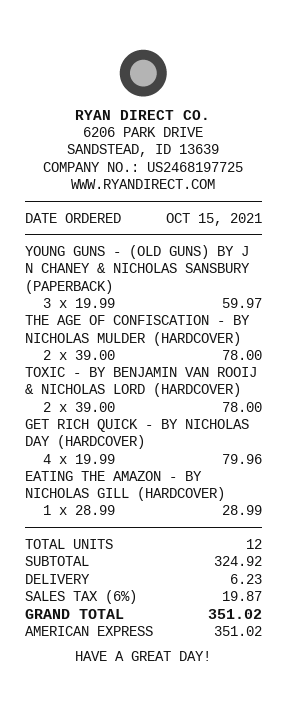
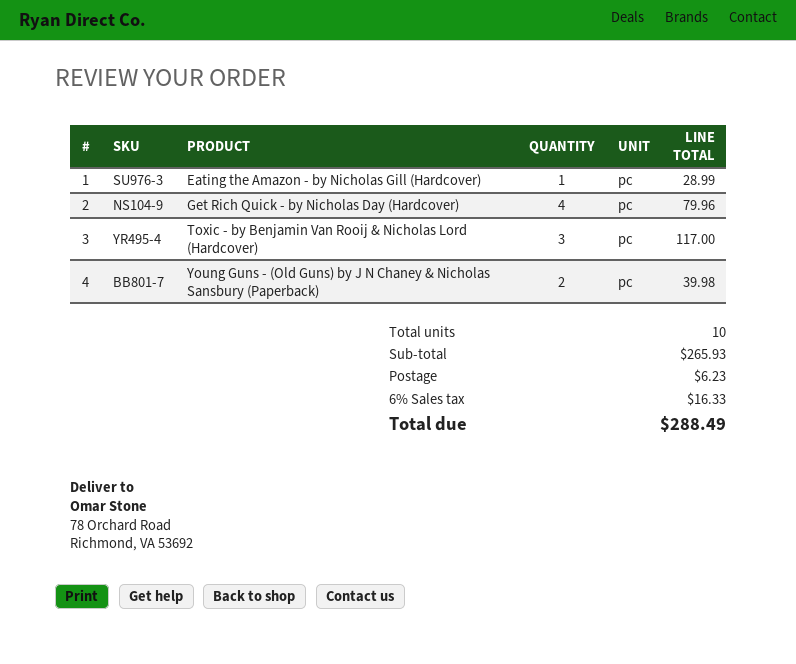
YOUNG GUNS - (OLD GUNS) BY J N CHANEY & NICHOLAS SANSBURY (PAPERBACK): 3 for 59.97 -> 2 for 39.98
THE AGE OF CONFISCATION - BY NICHOLAS MULDER (HARDCOVER): 2 for 78.00 -> none
TOXIC - BY BENJAMIN VAN ROOIJ & NICHOLAS LORD (HARDCOVER): 2 for 78.00 -> 3 for 117.00
total quantity: 12 -> 10
subtotal: 324.92 -> 265.93
tax: 6% = 19.87 -> 6% = 16.33
total: 351.02 -> 288.49

